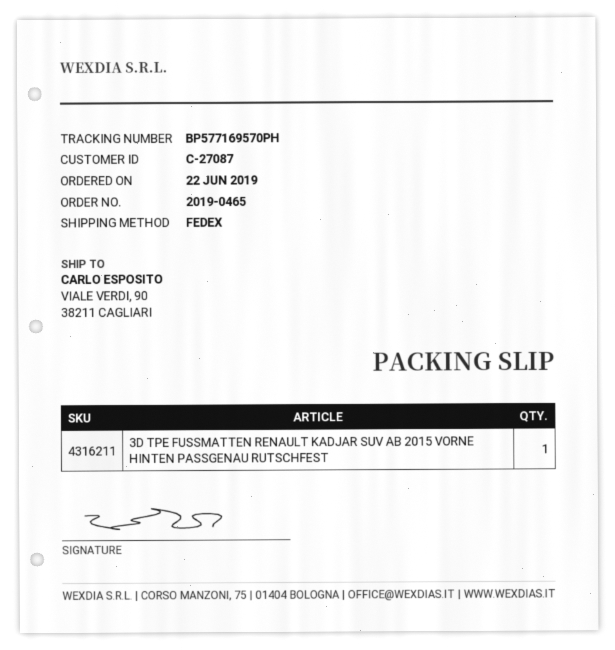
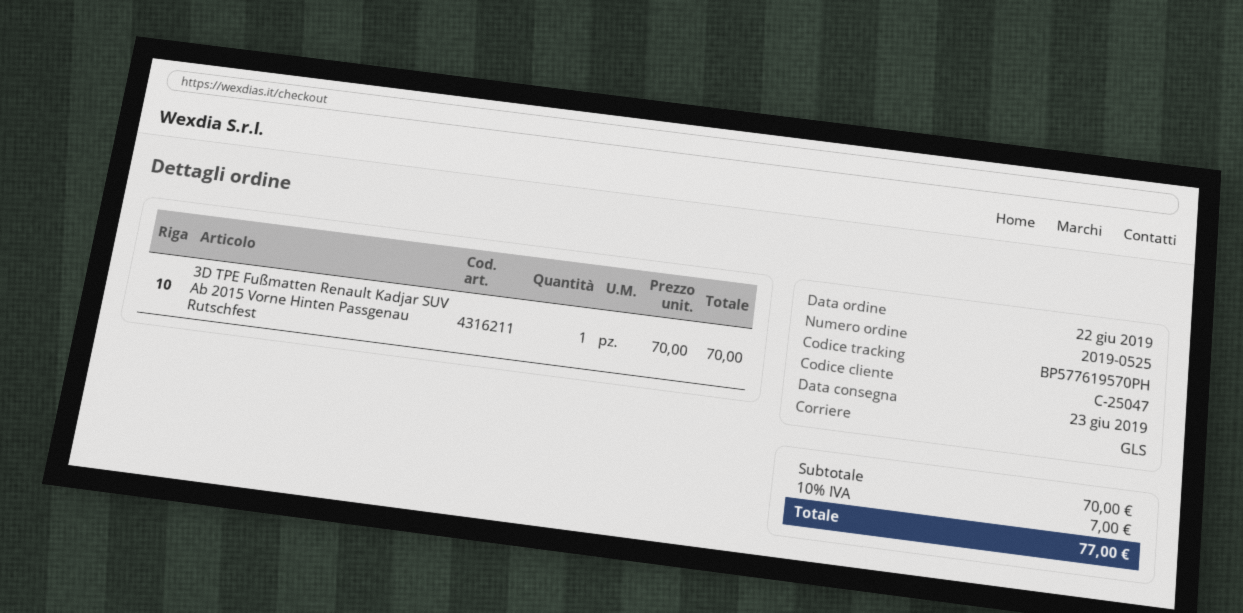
order number: 2019-0465 -> 2019-0525
customer number: C-27087 -> C-25047
shipping method: FedEx -> GLS
tracking number: BP577169570PH -> BP577619570PH

